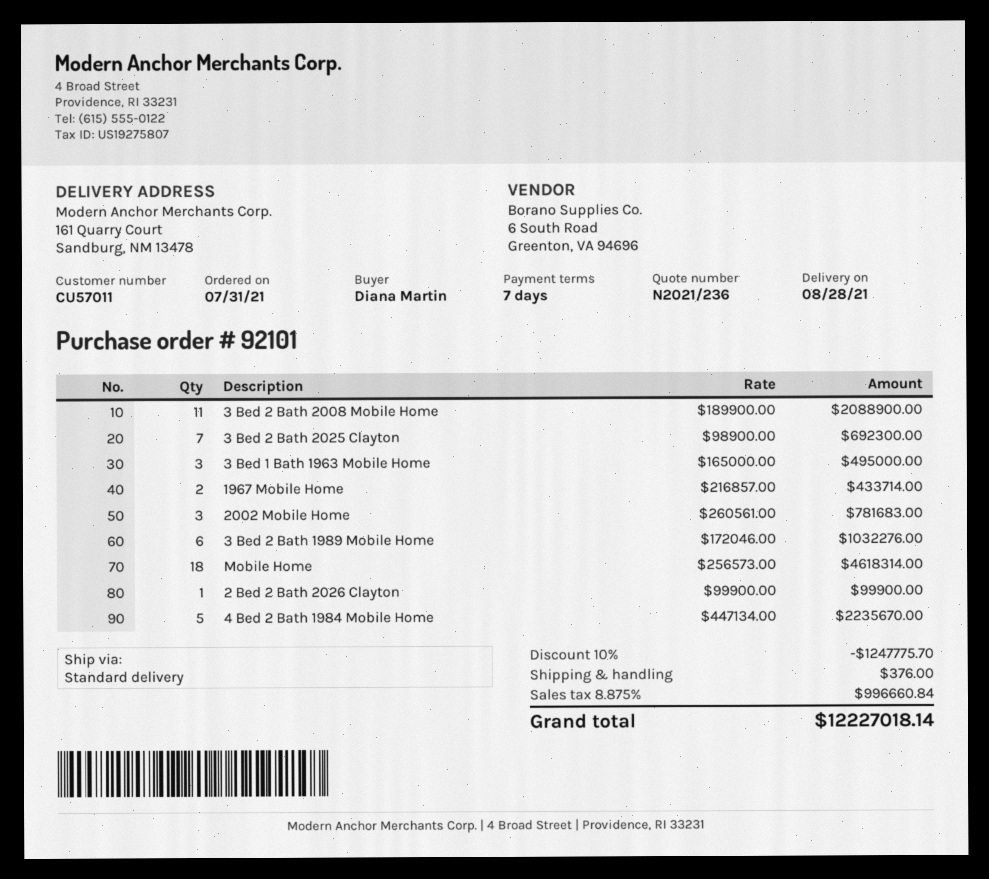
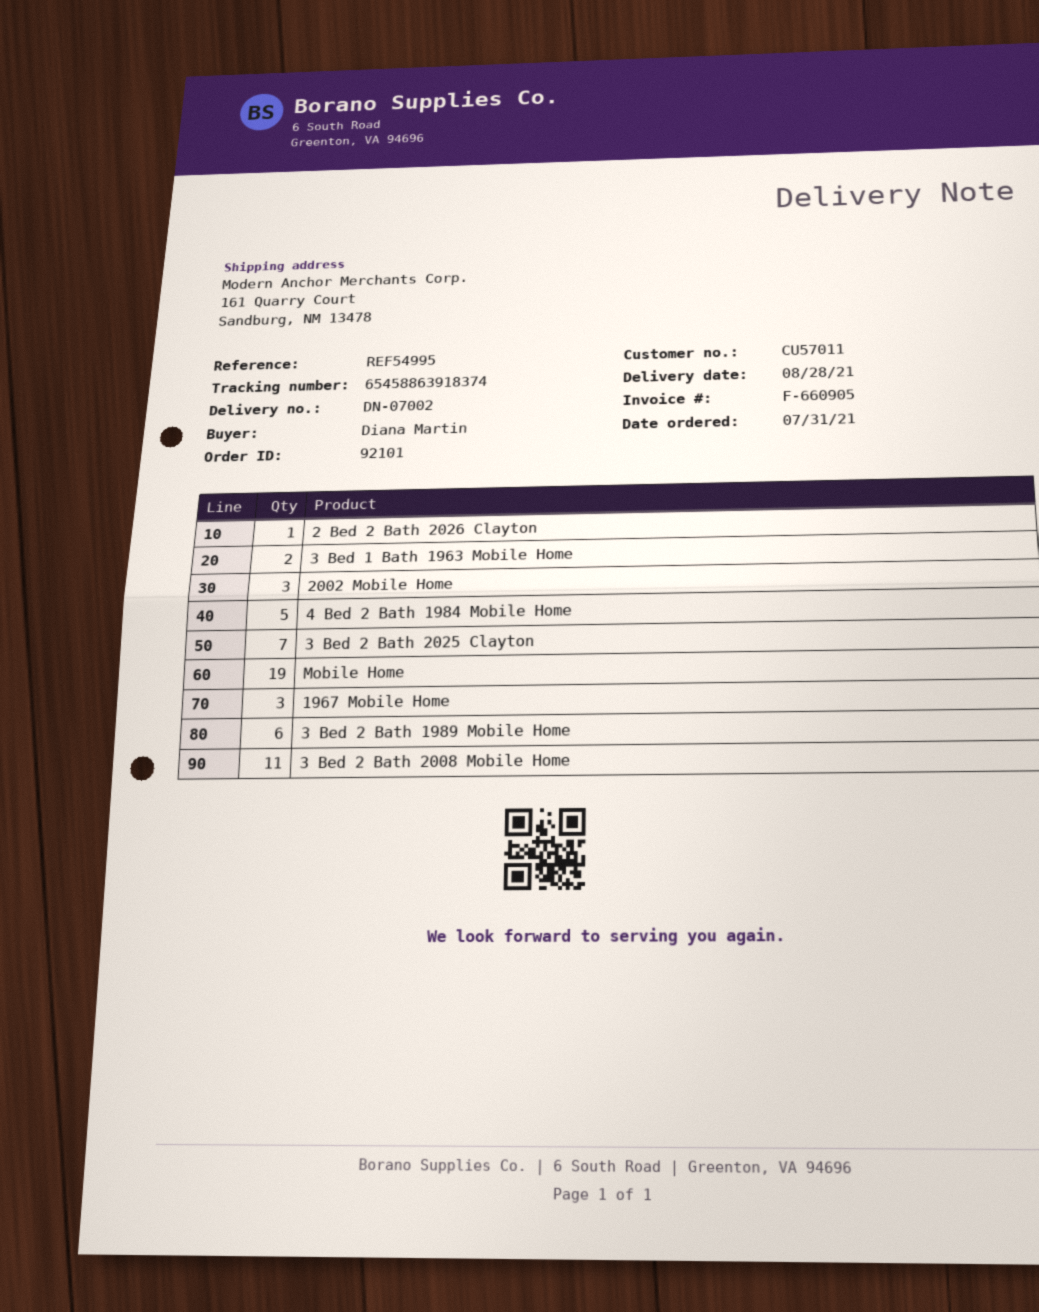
3 Bed 1 Bath 1963 Mobile Home: 3 -> 2
1967 Mobile Home: 2 -> 3
Mobile Home: 18 -> 19

